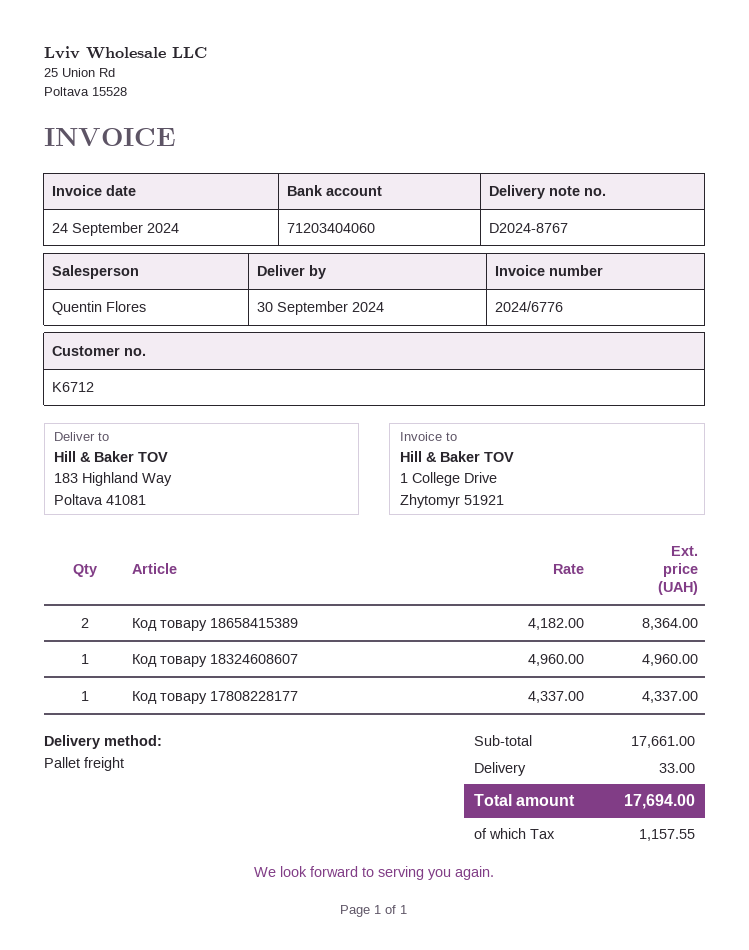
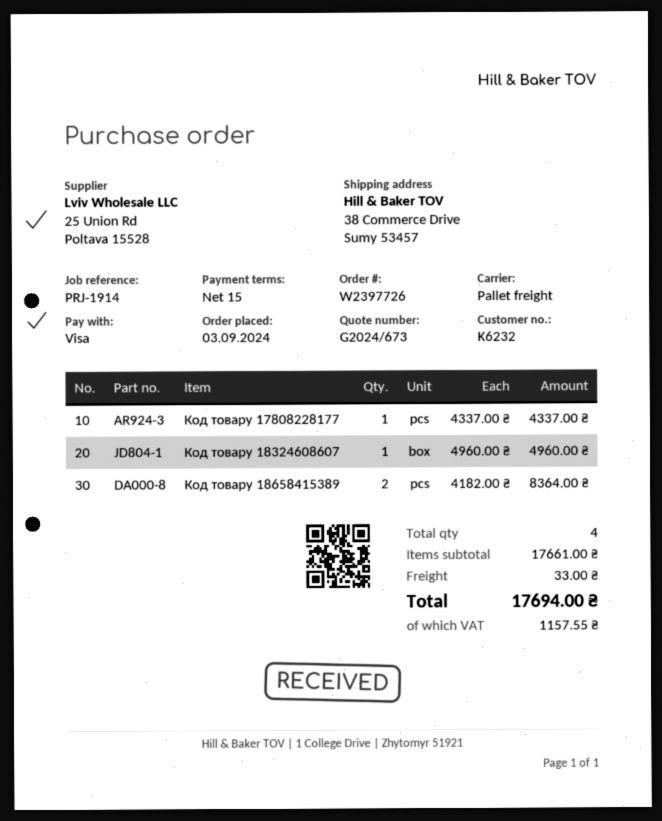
customer number: K6712 -> K6232
ship to: 183 Highland Way, Poltava 41081 -> 38 Commerce Drive, Sumy 53457

